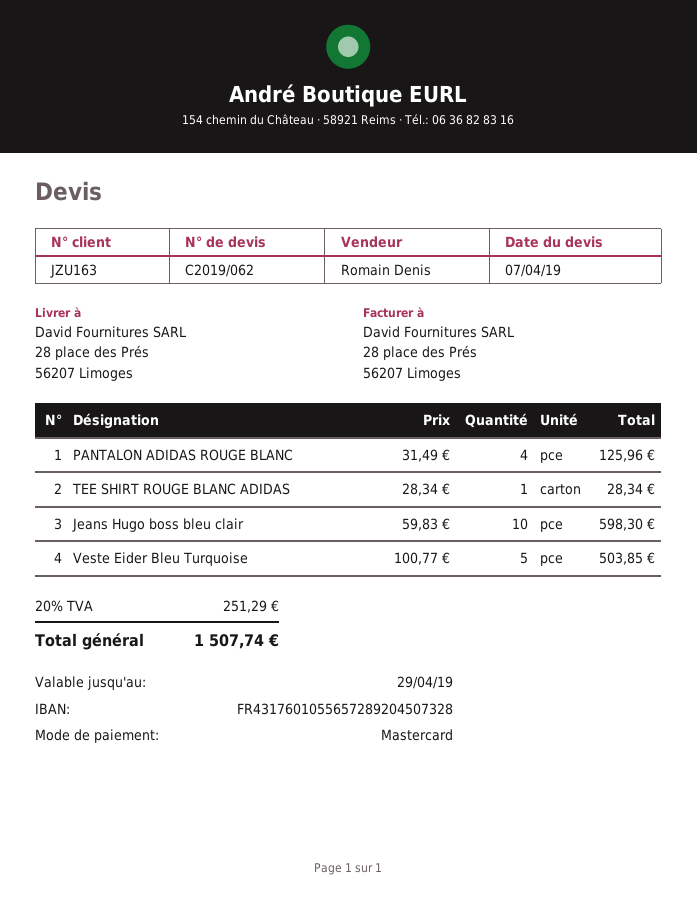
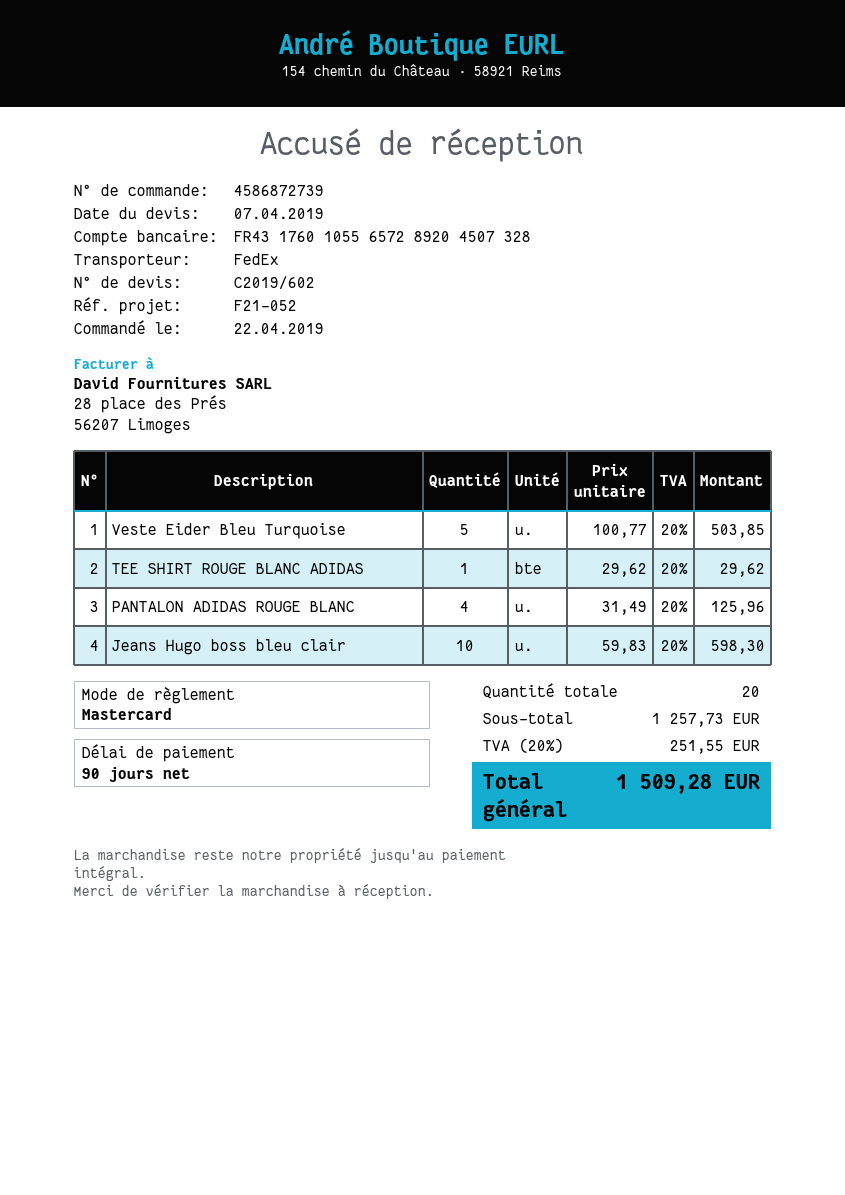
quote number: C2019/062 -> C2019/602
TEE SHIRT ROUGE BLANC ADIDAS: 1 x 28.34 = 28.34 -> 1 x 29.62 = 29.62
tax: 20% = 251.29 -> 20% = 251.55
total: 1507.74 -> 1509.28

